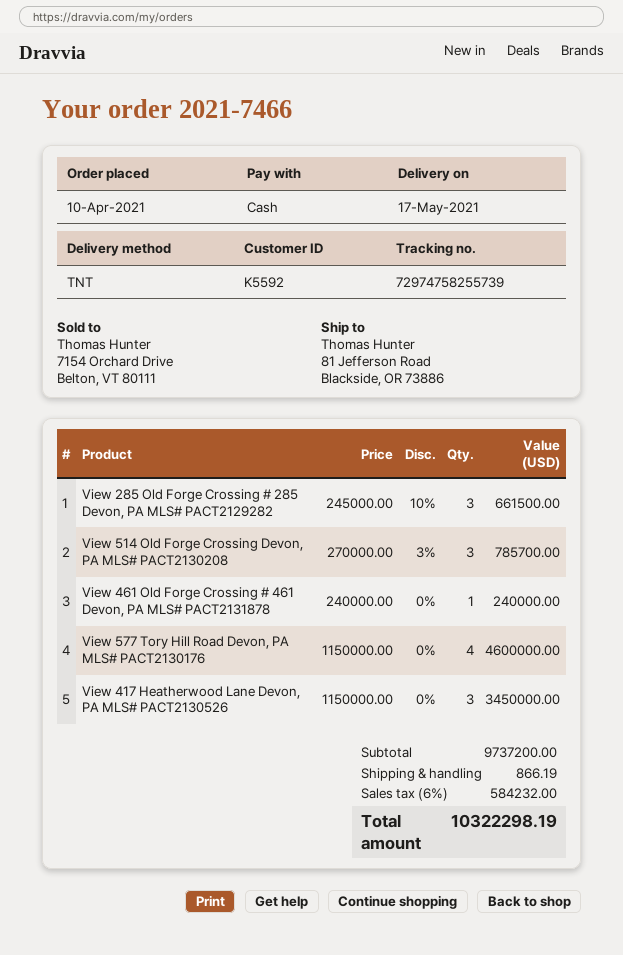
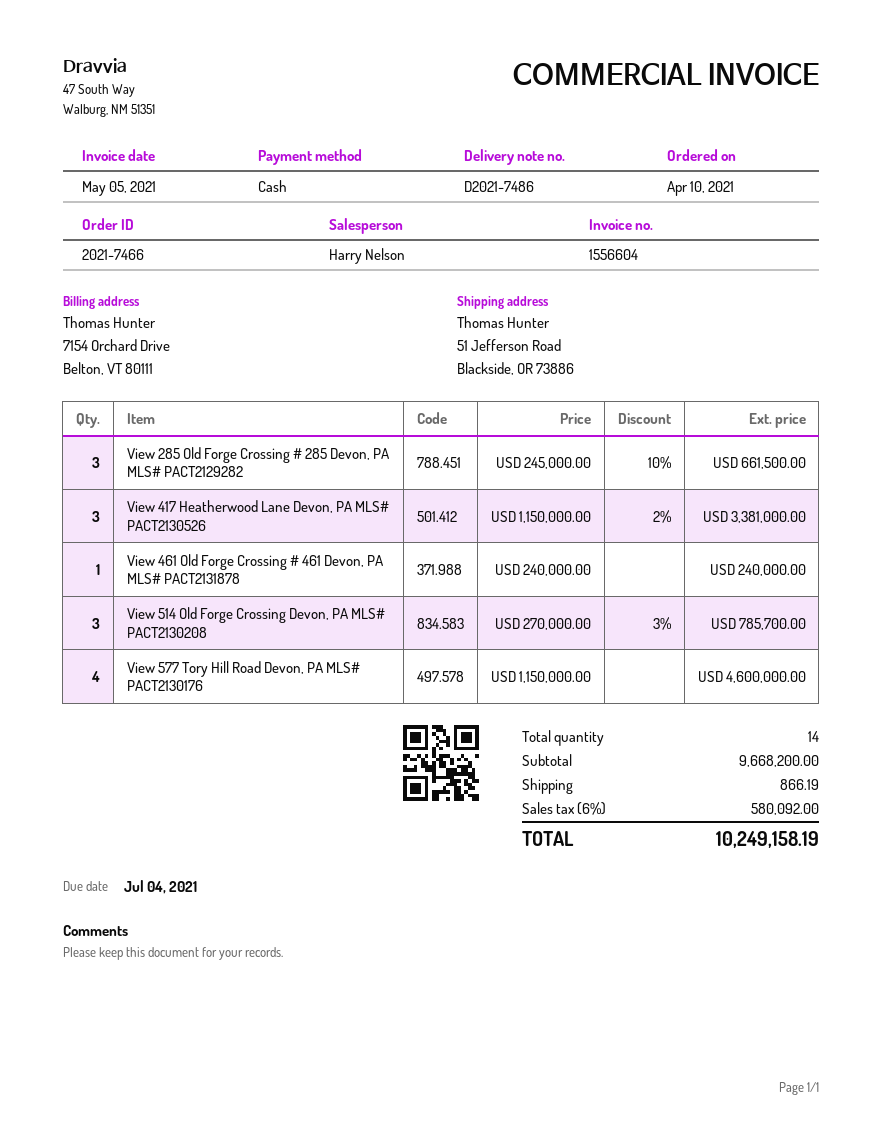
ship to: 81 Jefferson Road, Blackside, OR 73886 -> 51 Jefferson Road, Blackside, OR 73886
View 417 Heatherwood Lane Devon, PA MLS# PACT2130526: 3 x 1150000.00 = 3450000.00 -> 3 x 1150000.00 - 2% = 3381000.00
subtotal: 9737200.00 -> 9668200.00
tax: 6% = 584232.00 -> 6% = 580092.00
total: 10322298.19 -> 10249158.19

